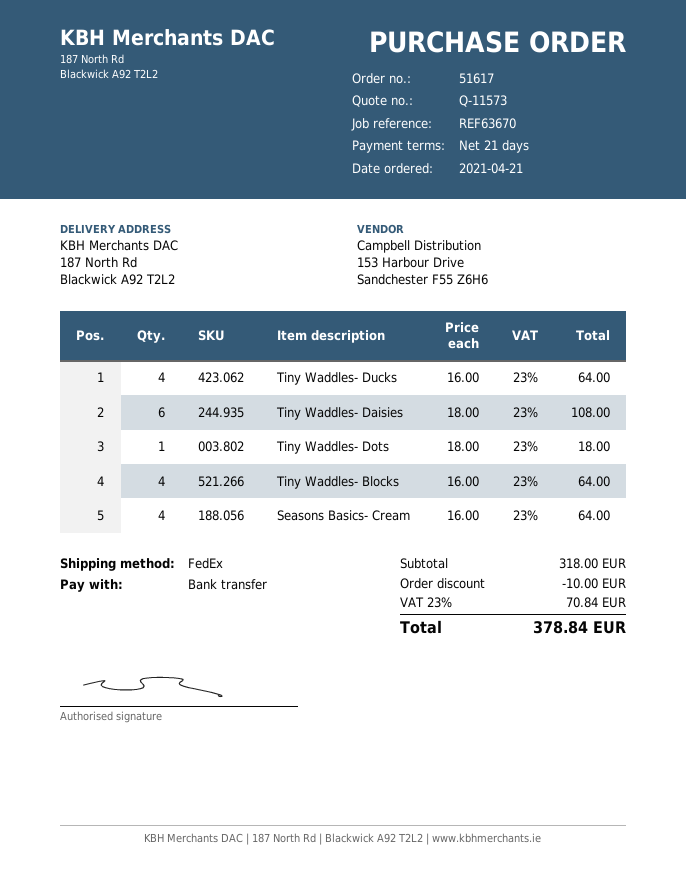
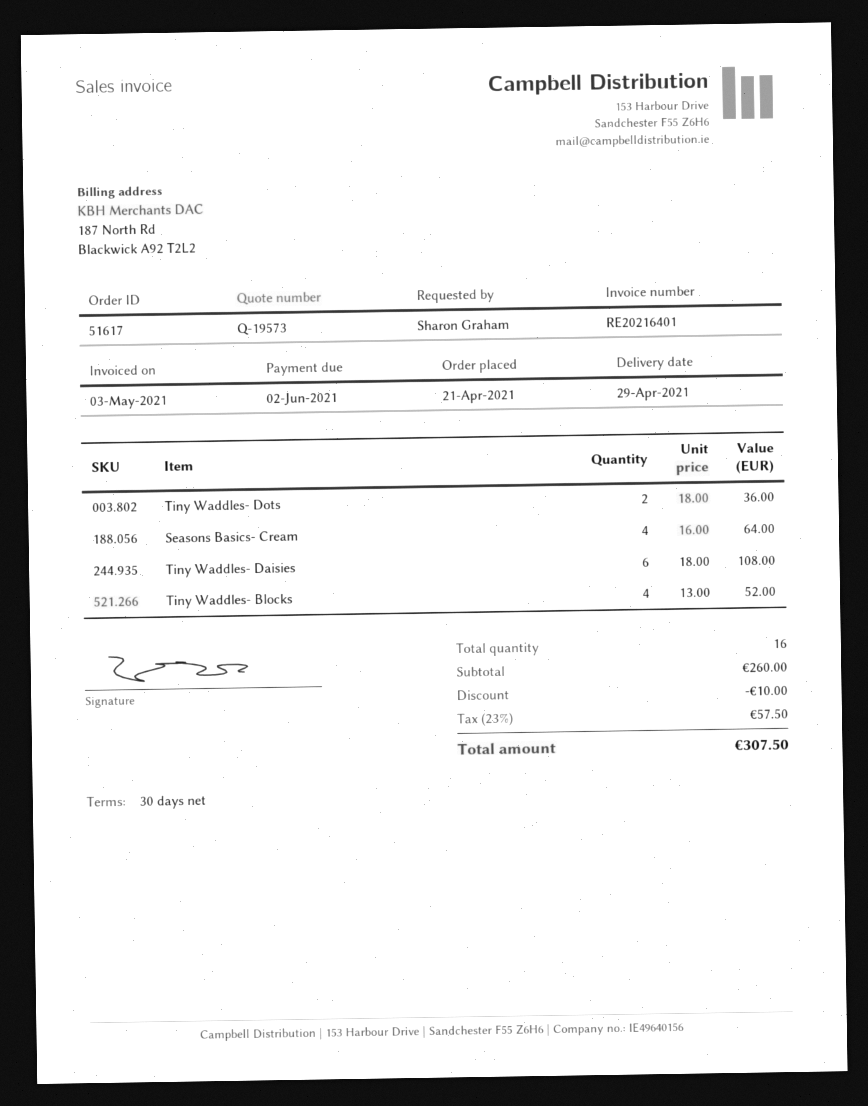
quote number: Q-11573 -> Q-19573
payment terms: 21 days -> 30 days
Tiny Waddles- Ducks: 4 x 16.00 = 64.00 -> none
Tiny Waddles- Dots: 1 x 18.00 = 18.00 -> 2 x 18.00 = 36.00
Tiny Waddles- Blocks: 4 x 16.00 = 64.00 -> 4 x 13.00 = 52.00
subtotal: 318.00 -> 260.00
tax: 23% = 70.84 -> 23% = 57.50
total: 378.84 -> 307.50

